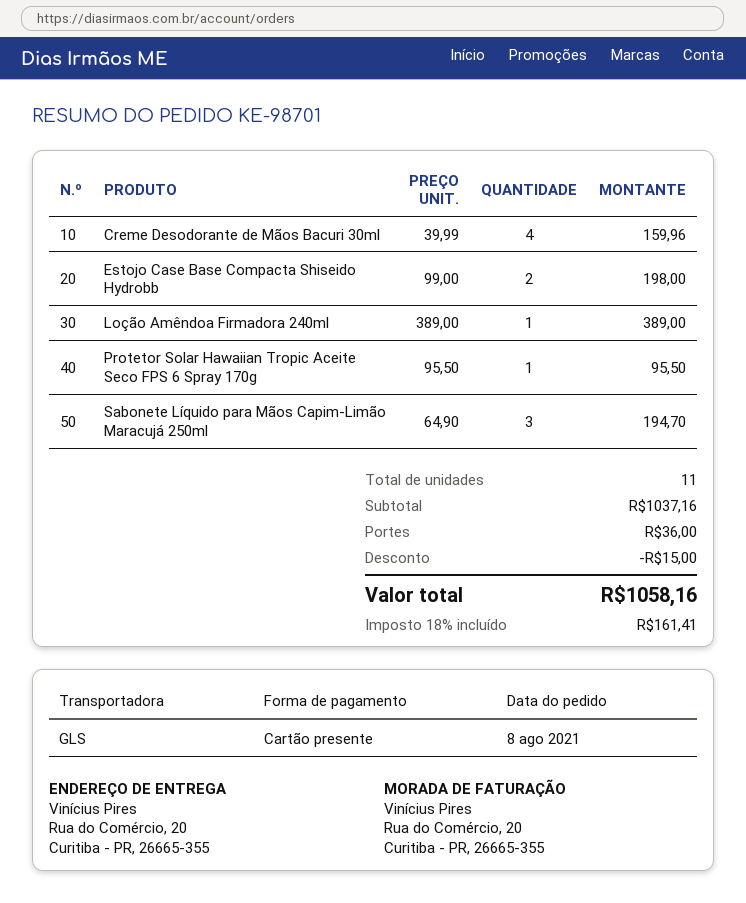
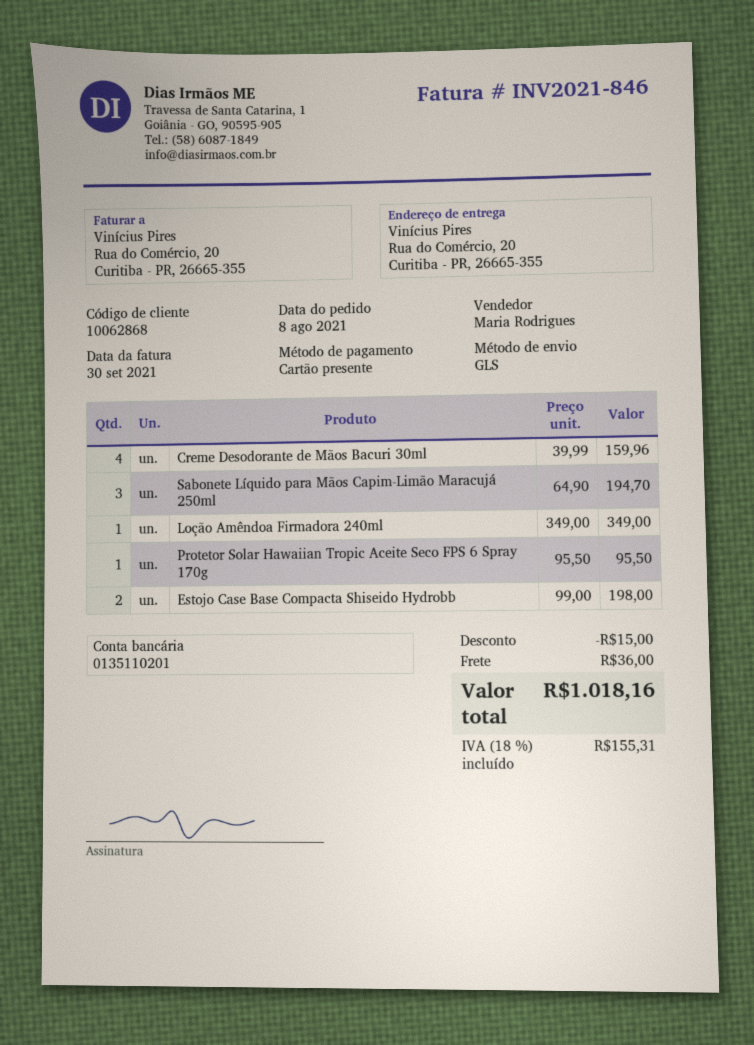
Loção Amêndoa Firmadora 240ml: 1 x 389.00 = 389.00 -> 1 x 349.00 = 349.00
tax: 18% = 161.41 -> 18% = 155.31
total: 1058.16 -> 1018.16

